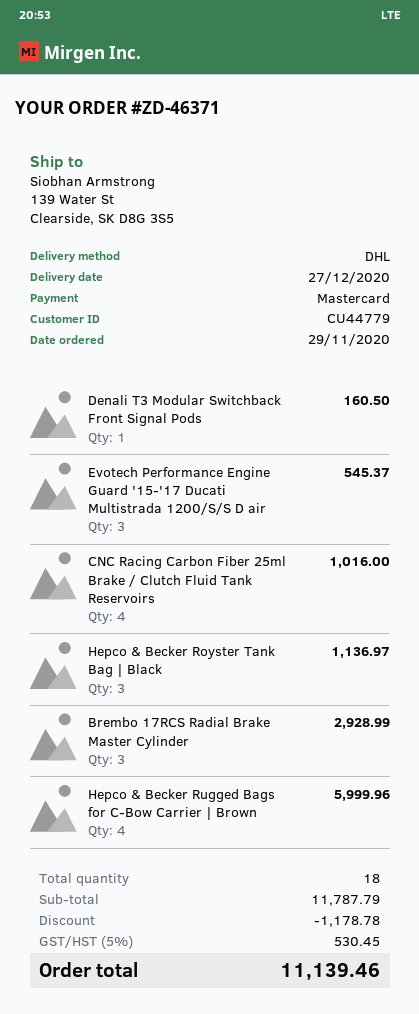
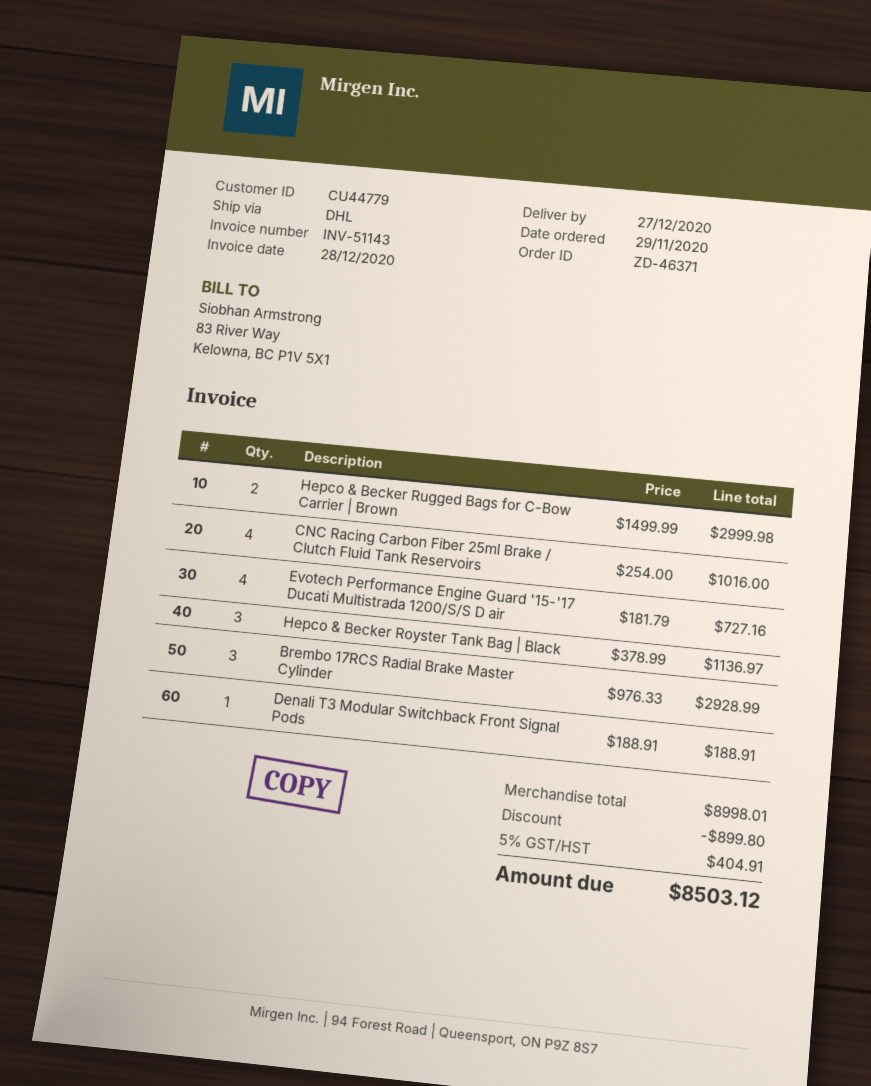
Denali T3 Modular Switchback Front Signal Pods: 1 for 160.50 -> 1 for 188.91
Evotech Performance Engine Guard '15-'17 Ducati Multistrada 1200/S/S D air: 3 for 545.37 -> 4 for 727.16
Hepco & Becker Rugged Bags for C-Bow Carrier | Brown: 4 for 5999.96 -> 2 for 2999.98
subtotal: 11787.79 -> 8998.01
discount: 1178.78 -> 899.80
tax: 5% = 530.45 -> 5% = 404.91
total: 11139.46 -> 8503.12

